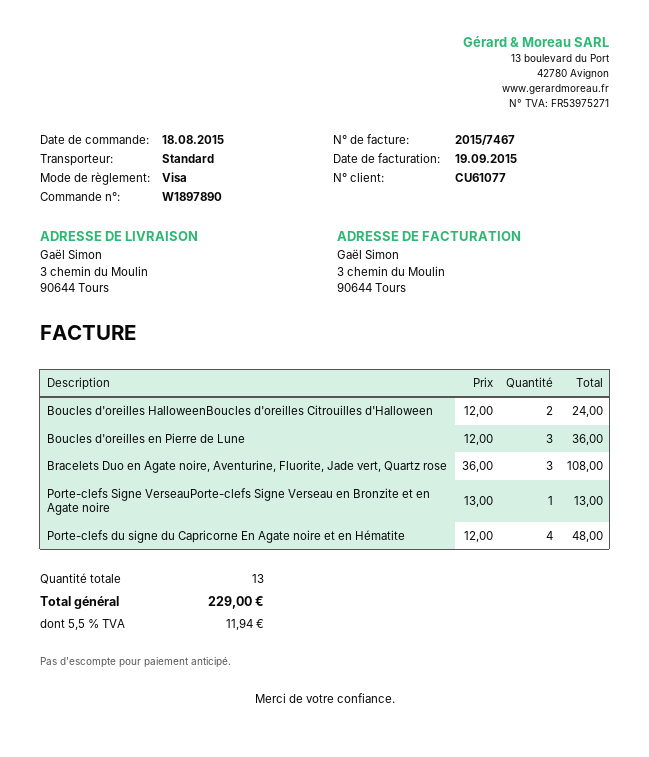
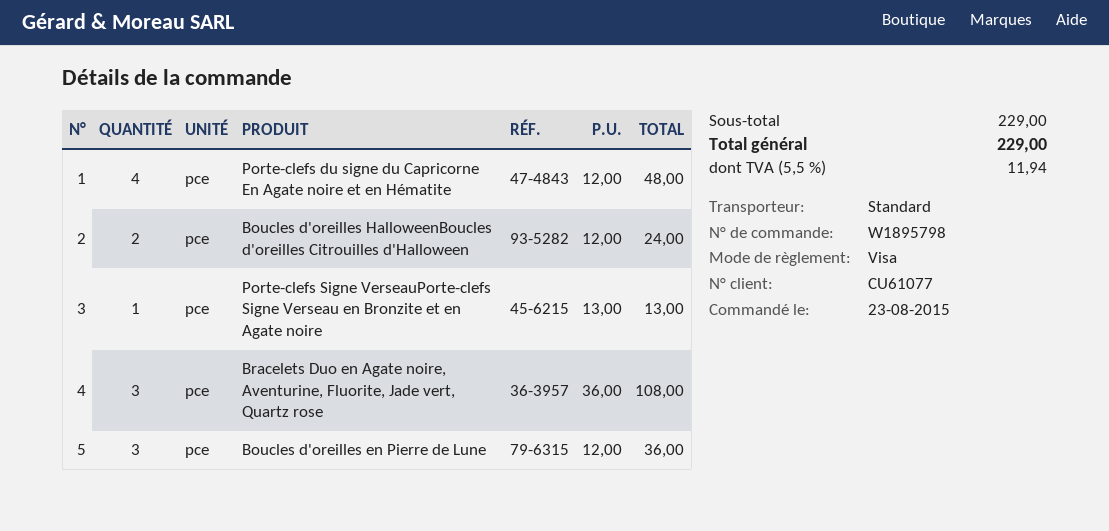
order number: W1897890 -> W1895798
order date: 2015-08-18 -> 2015-08-23

